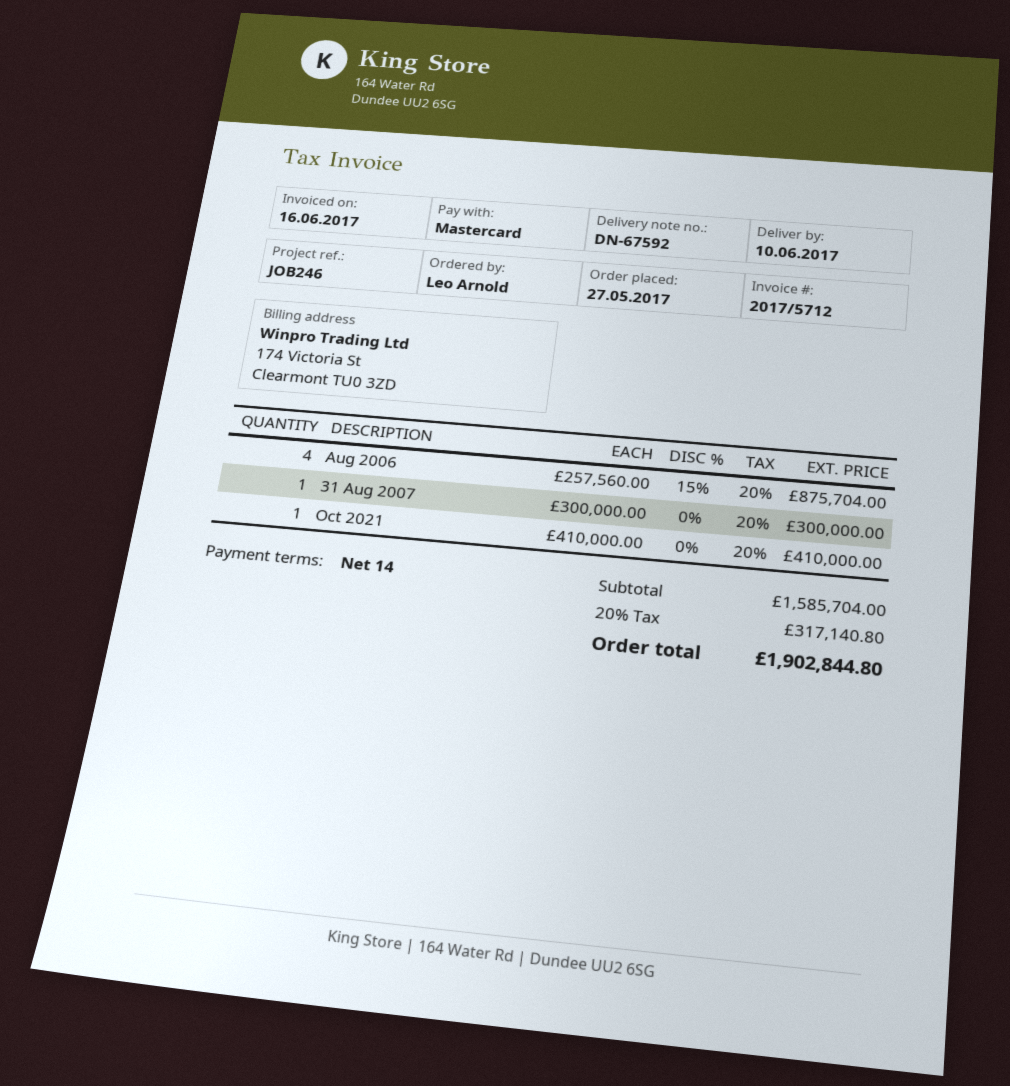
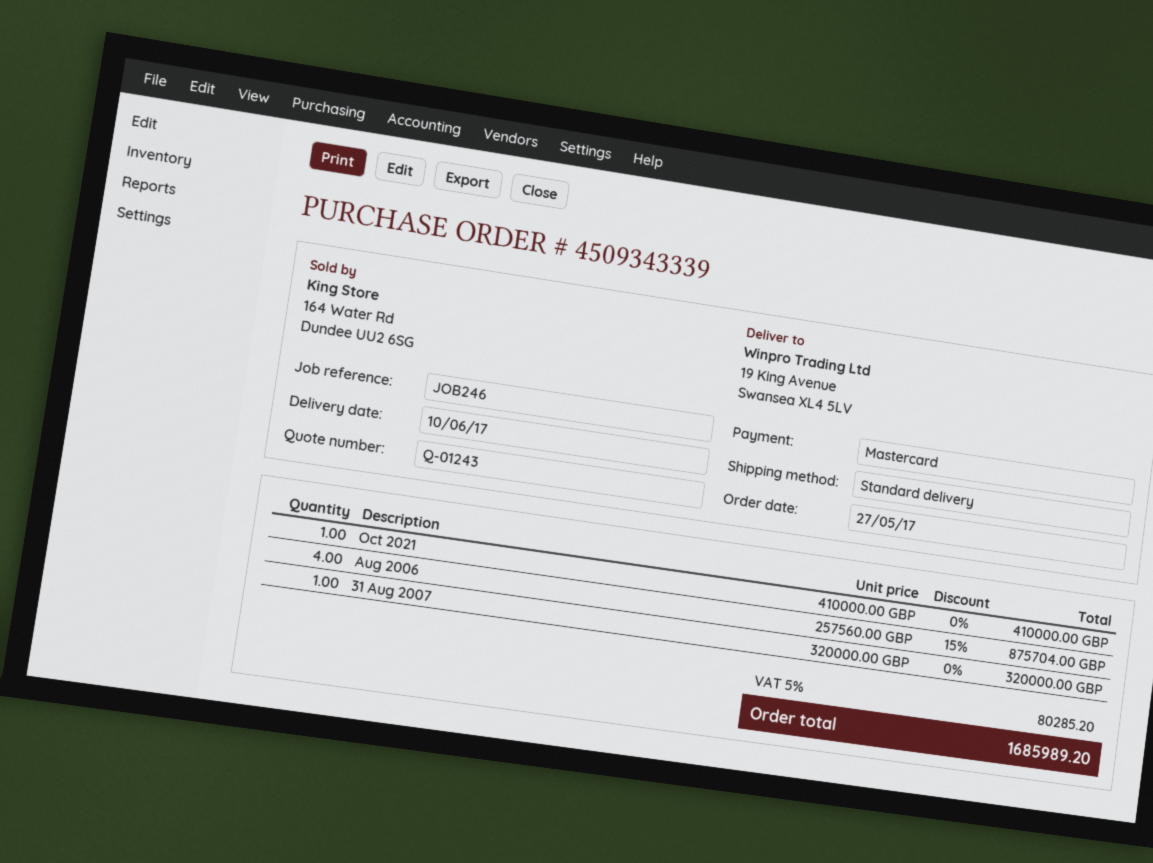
31 Aug 2007: 1 x 300000.00 = 300000.00 -> 1 x 320000.00 = 320000.00
tax: 20% = 317140.80 -> 5% = 80285.20
total: 1902844.80 -> 1685989.20

